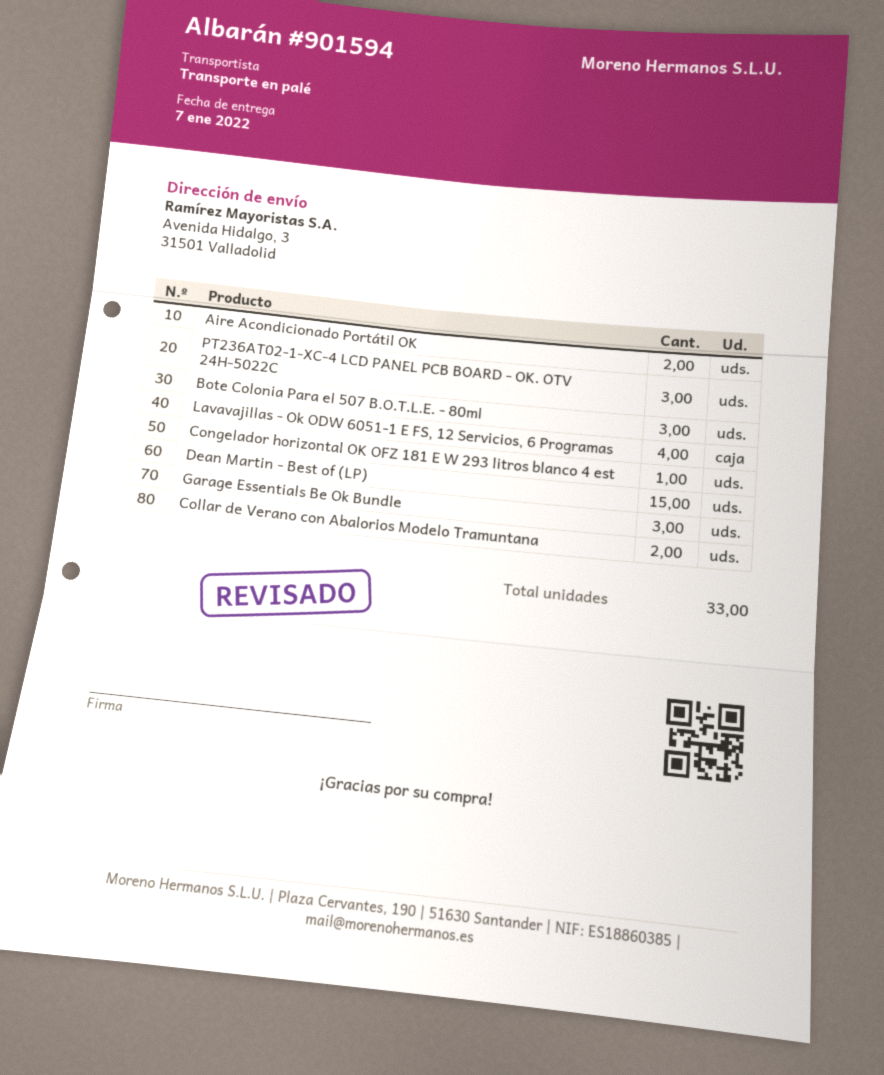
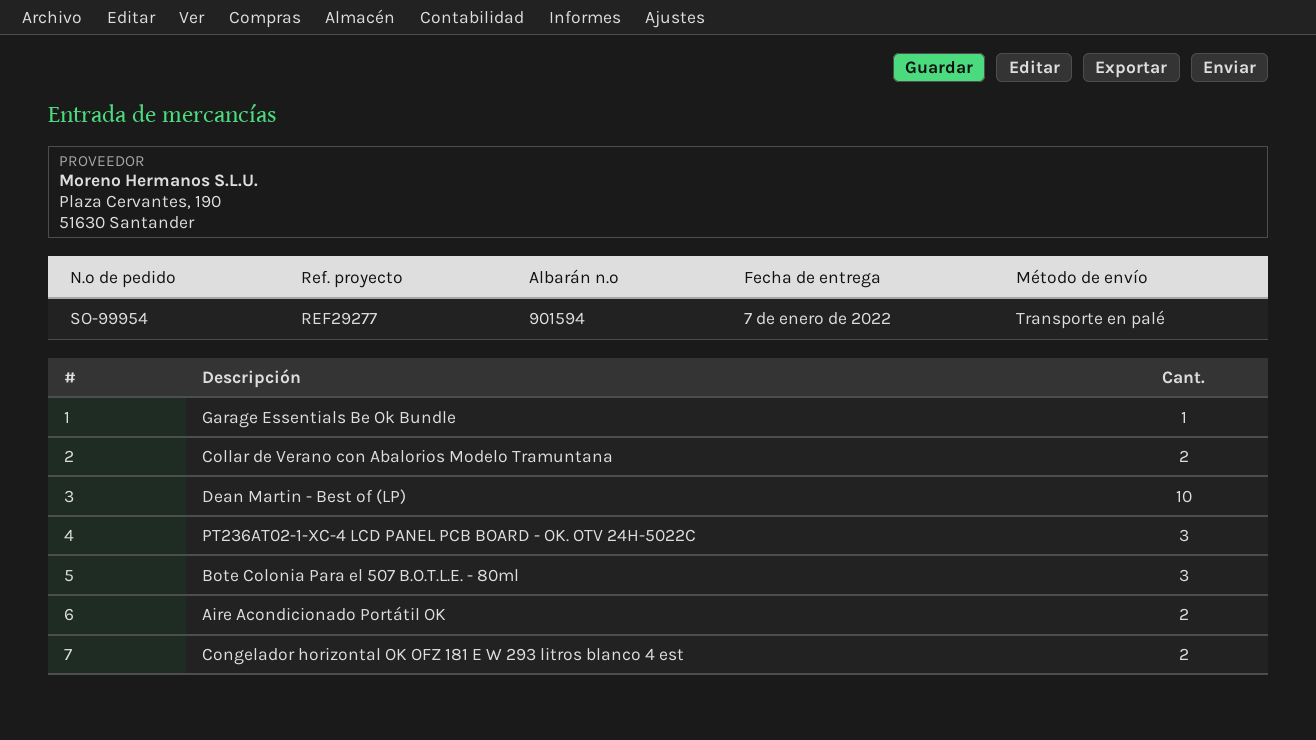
Lavavajillas - Ok ODW 6051-1 E FS, 12 Servicios, 6 Programas: 4 -> none
Congelador horizontal OK OFZ 181 E W 293 litros blanco 4 est: 1 -> 2
Dean Martin - Best of (LP): 15 -> 10
Garage Essentials Be Ok Bundle: 3 -> 1

